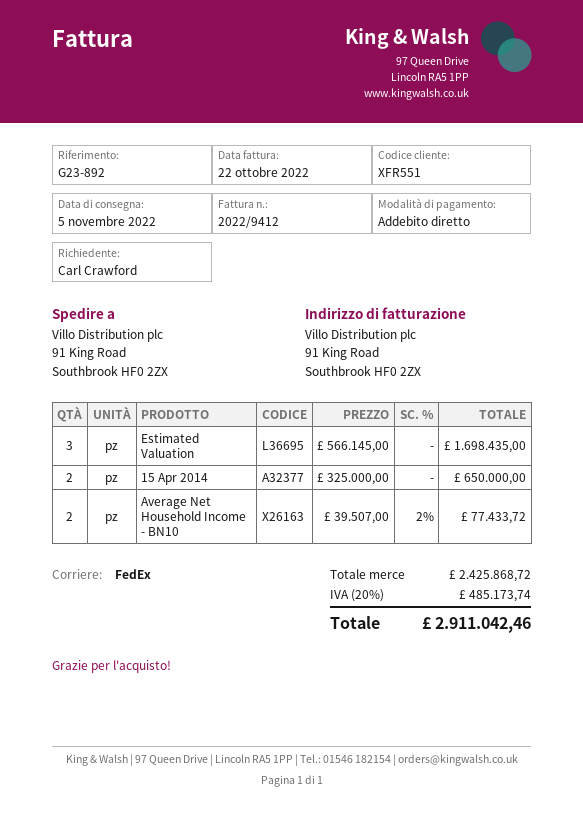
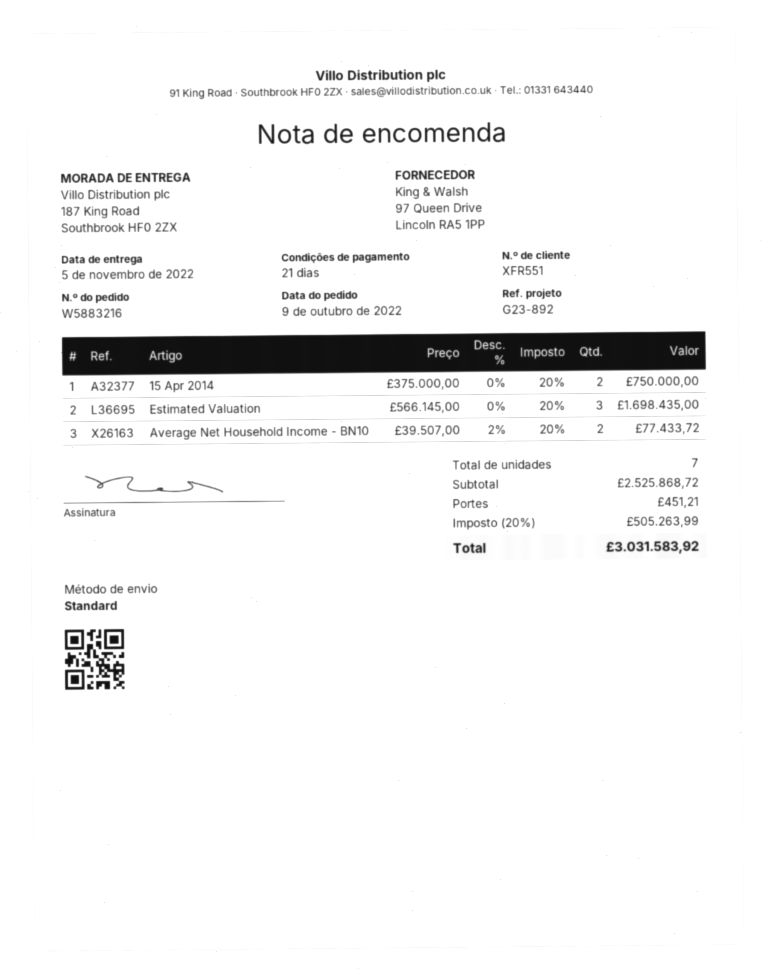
shipping method: FedEx -> standard
ship to: 91 King Road, Southbrook HF0 2ZX -> 187 King Road, Southbrook HF0 2ZX
15 Apr 2014: 2 x 325000.00 = 650000.00 -> 2 x 375000.00 = 750000.00
subtotal: 2425868.72 -> 2525868.72
shipping: none -> 451.21
tax: 20% = 485173.74 -> 20% = 505263.99
total: 2911042.46 -> 3031583.92

